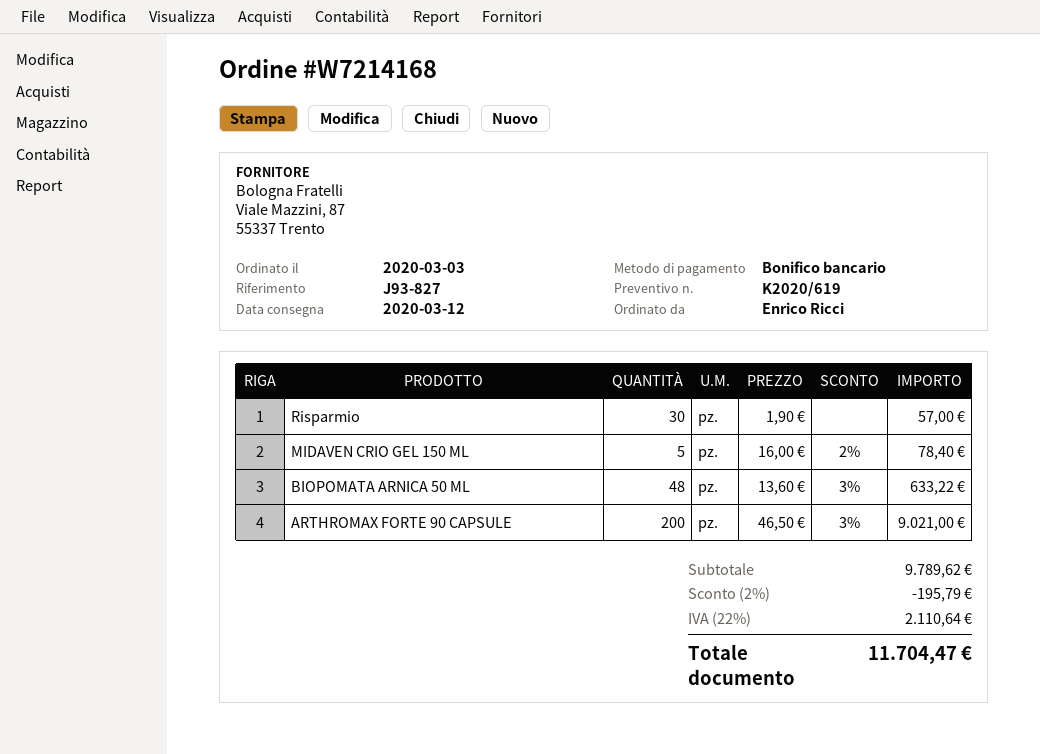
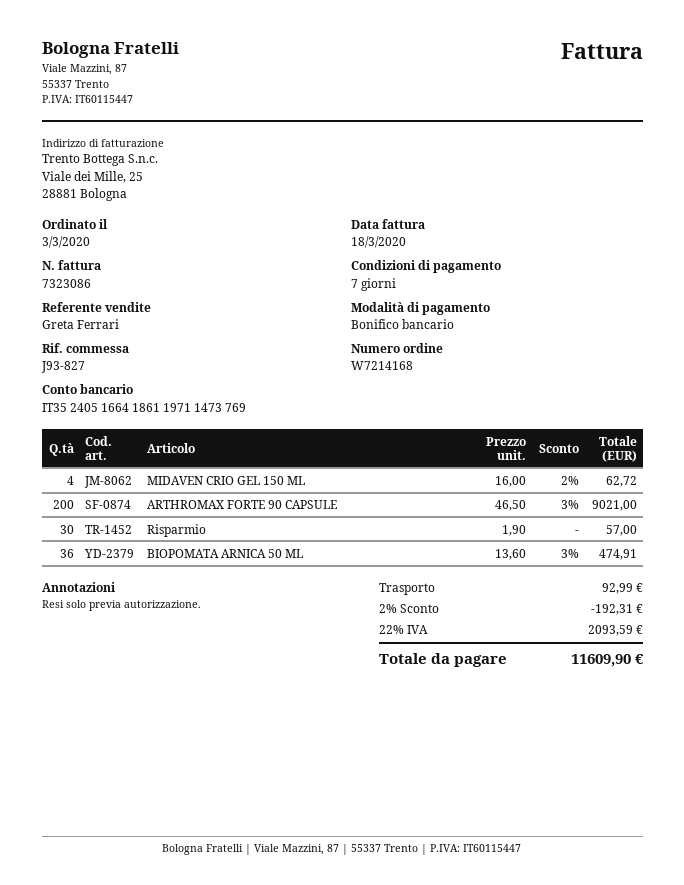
MIDAVEN CRIO GEL 150 ML: 5 x 16.00 - 2% = 78.40 -> 4 x 16.00 - 2% = 62.72
BIOPOMATA ARNICA 50 ML: 48 x 13.60 - 3% = 633.22 -> 36 x 13.60 - 3% = 474.91
discount: 2% = 195.79 -> 2% = 192.31
shipping: none -> 92.99
tax: 22% = 2110.64 -> 22% = 2093.59
total: 11704.47 -> 11609.90

